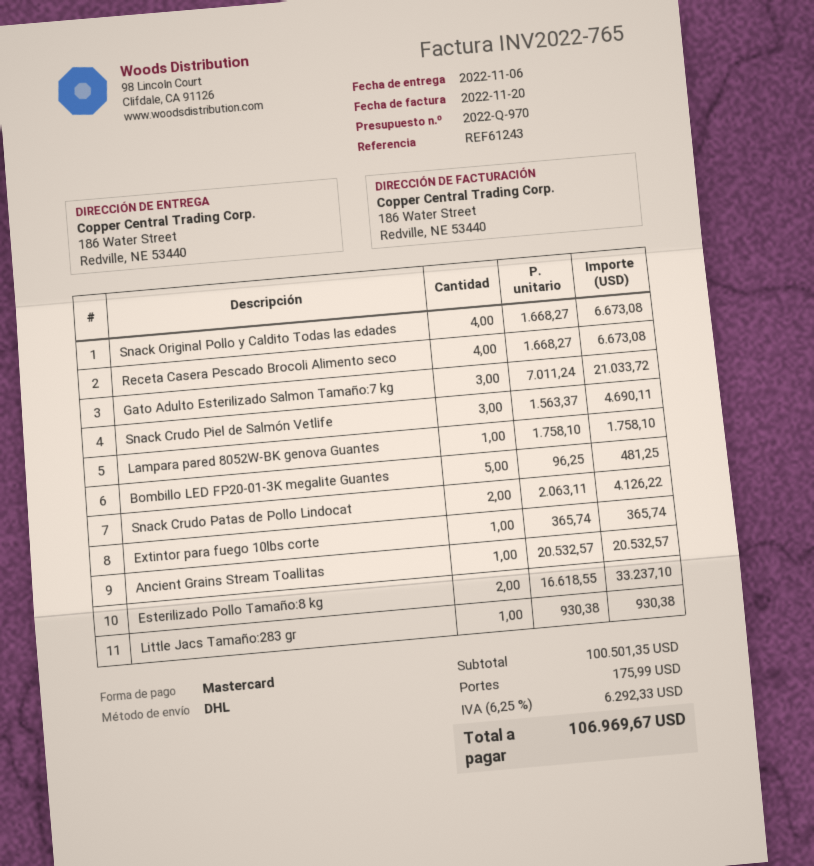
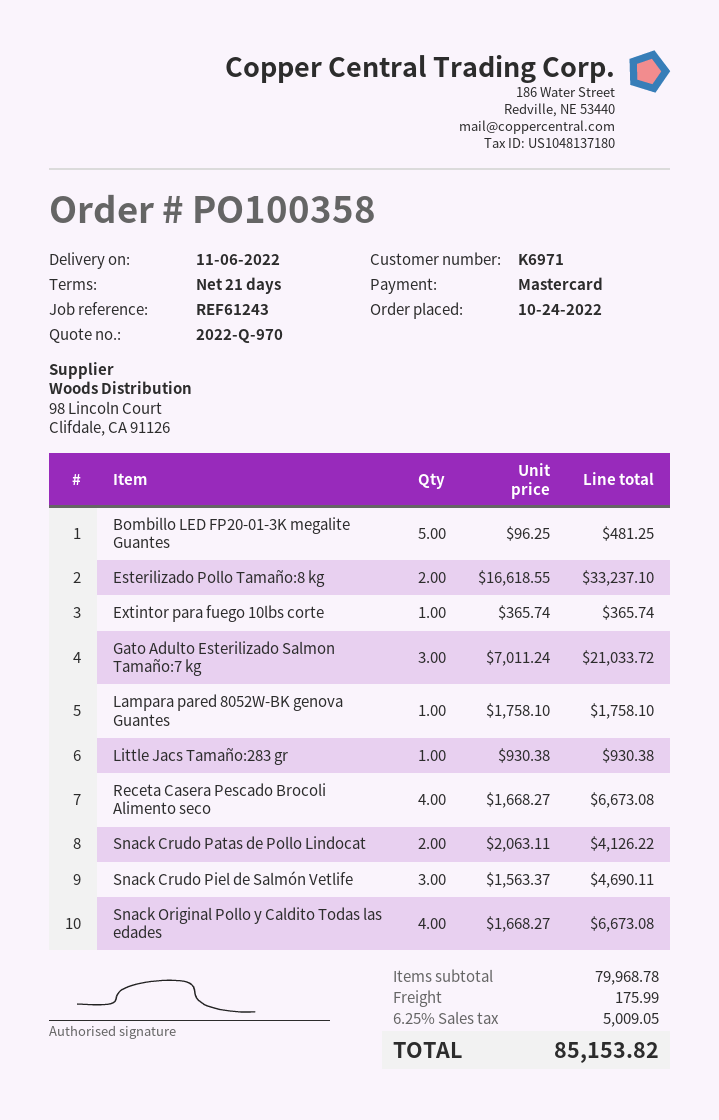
Ancient Grains Stream Toallitas: 1 x 20532.57 = 20532.57 -> none
subtotal: 100501.35 -> 79968.78
tax: 6.25% = 6292.33 -> 6.25% = 5009.05
total: 106969.67 -> 85153.82

